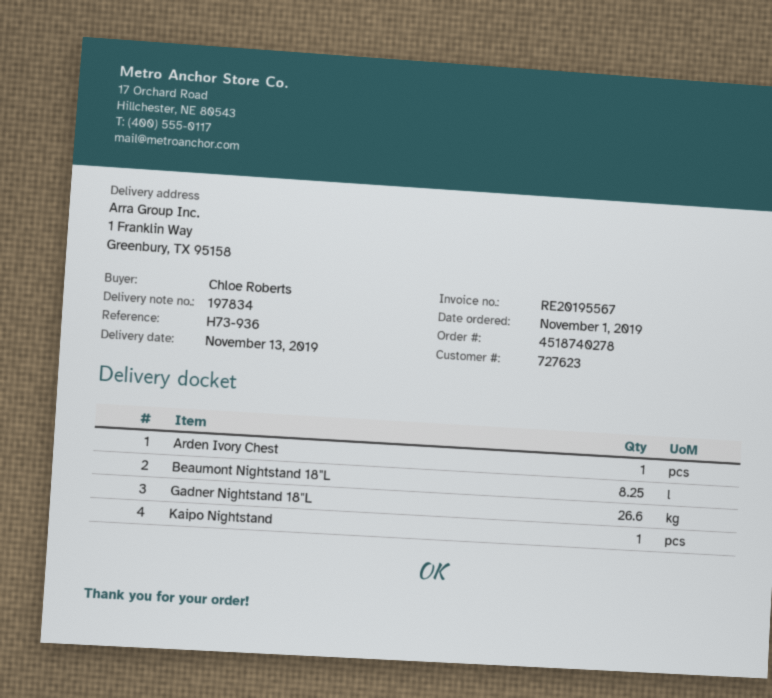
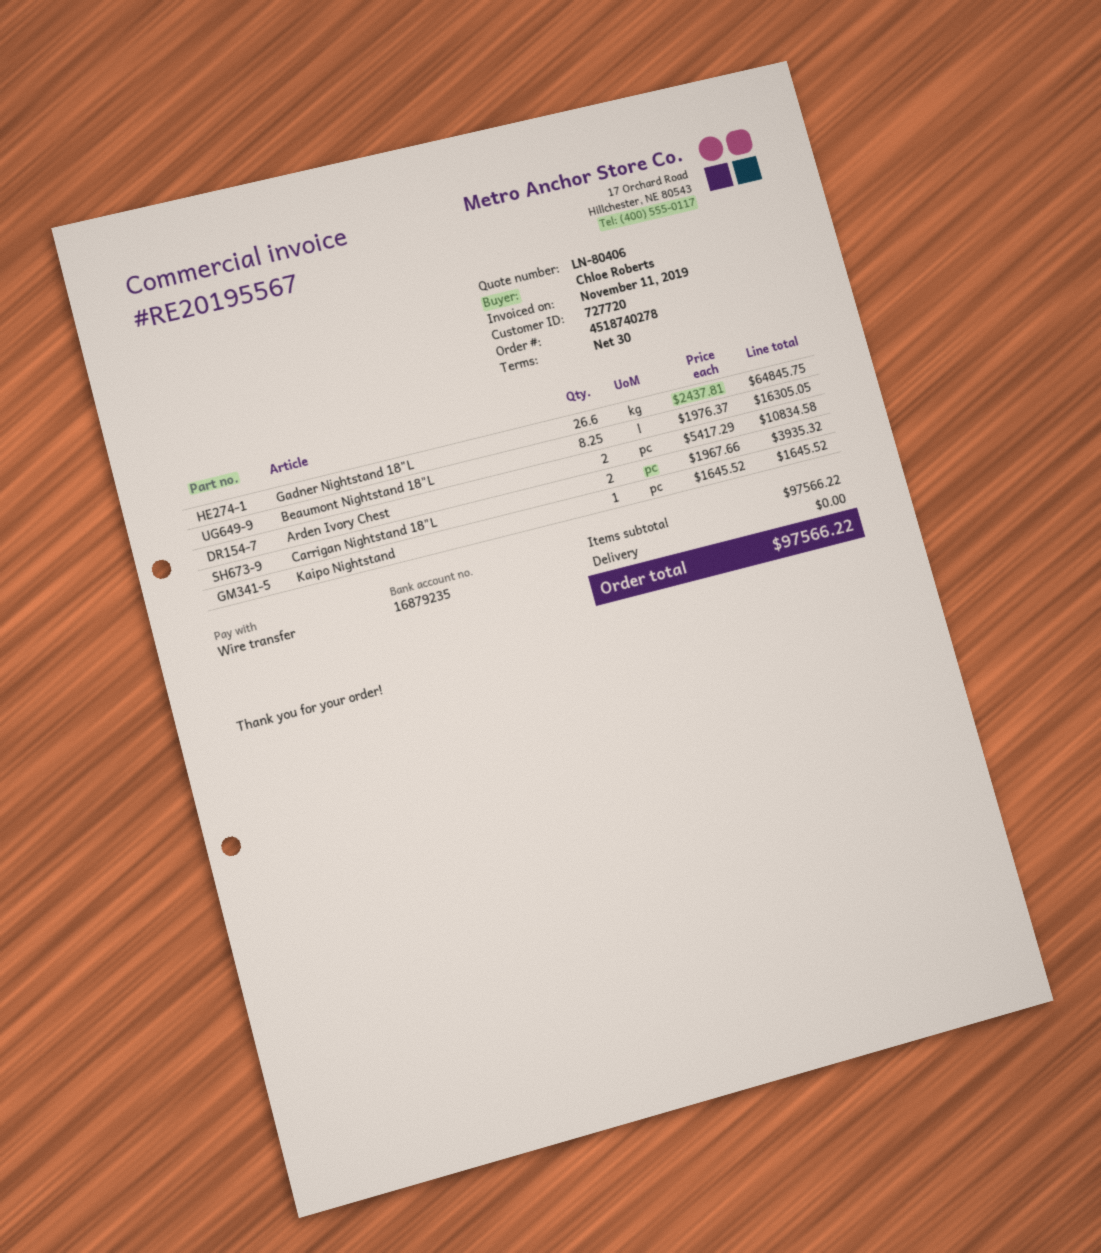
customer number: 727623 -> 727720
Arden Ivory Chest: 1 -> 2
Carrigan Nightstand 18"L: none -> 2

